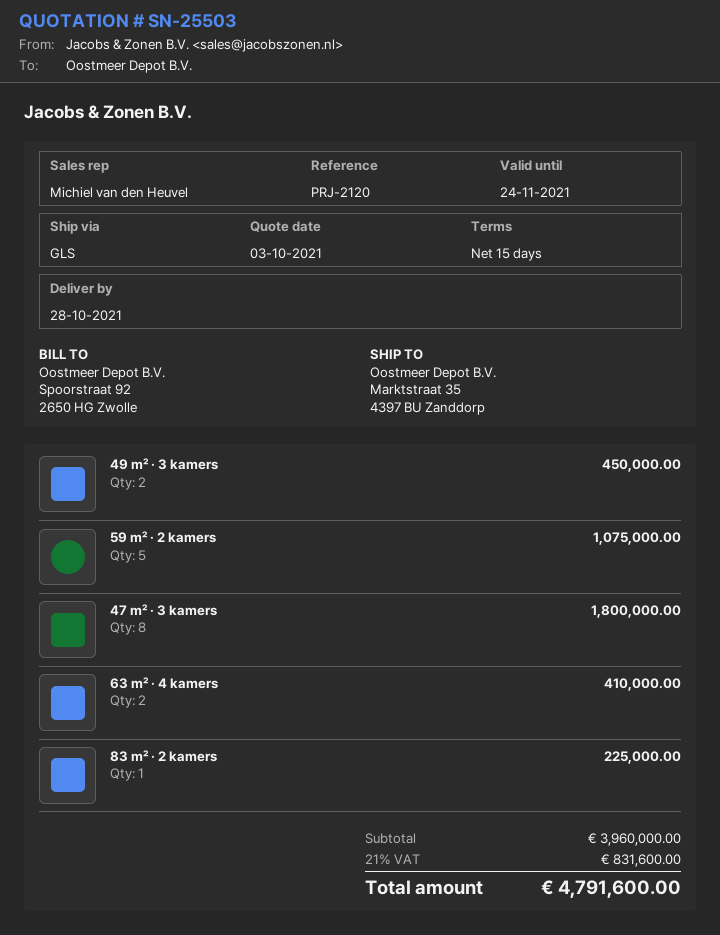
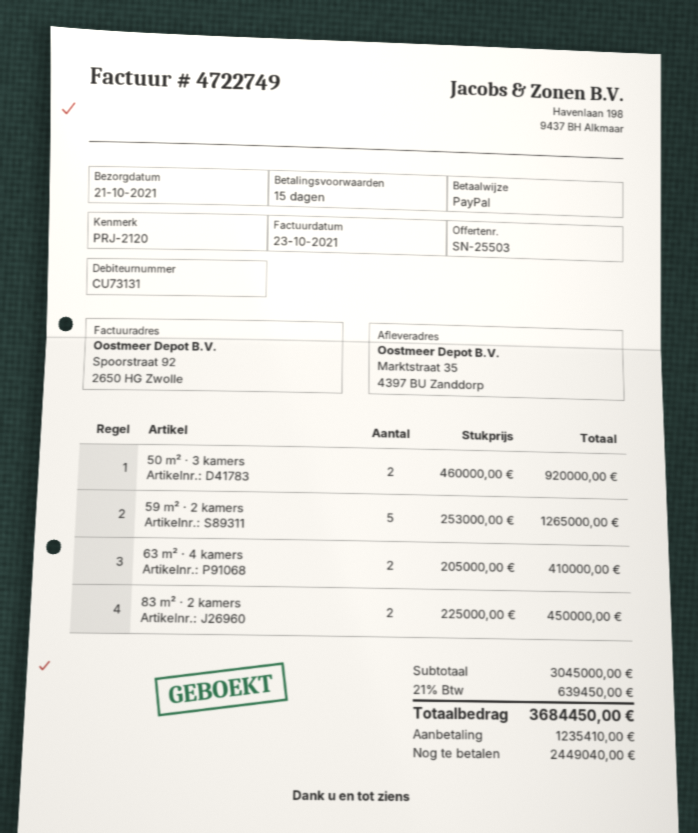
delivery date: 2021-10-28 -> 2021-10-21
49 m² · 3 kamers: 2 for 450000.00 -> none
59 m² · 2 kamers: 5 for 1075000.00 -> 5 for 1265000.00
47 m² · 3 kamers: 8 for 1800000.00 -> none
83 m² · 2 kamers: 1 for 225000.00 -> 2 for 450000.00
50 m² · 3 kamers: none -> 2 for 920000.00
subtotal: 3960000.00 -> 3045000.00
tax: 21% = 831600.00 -> 21% = 639450.00
total: 4791600.00 -> 3684450.00

